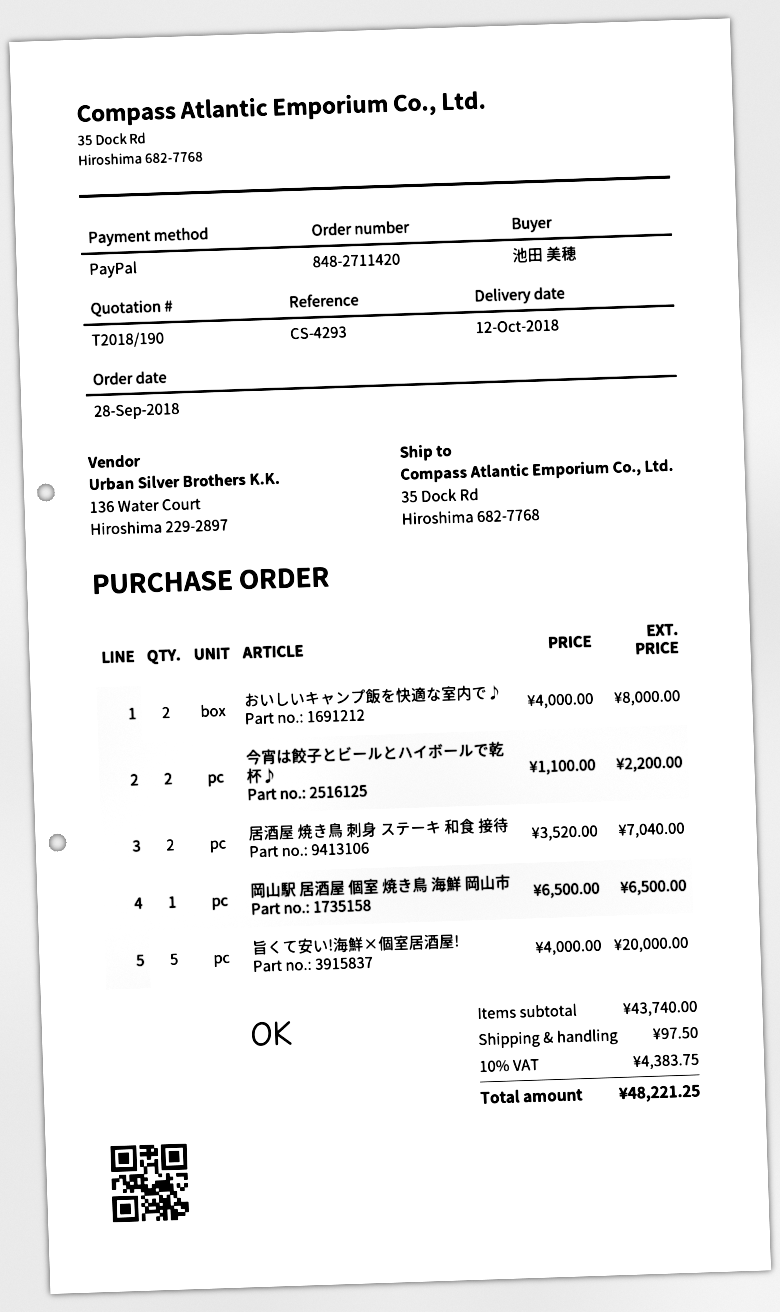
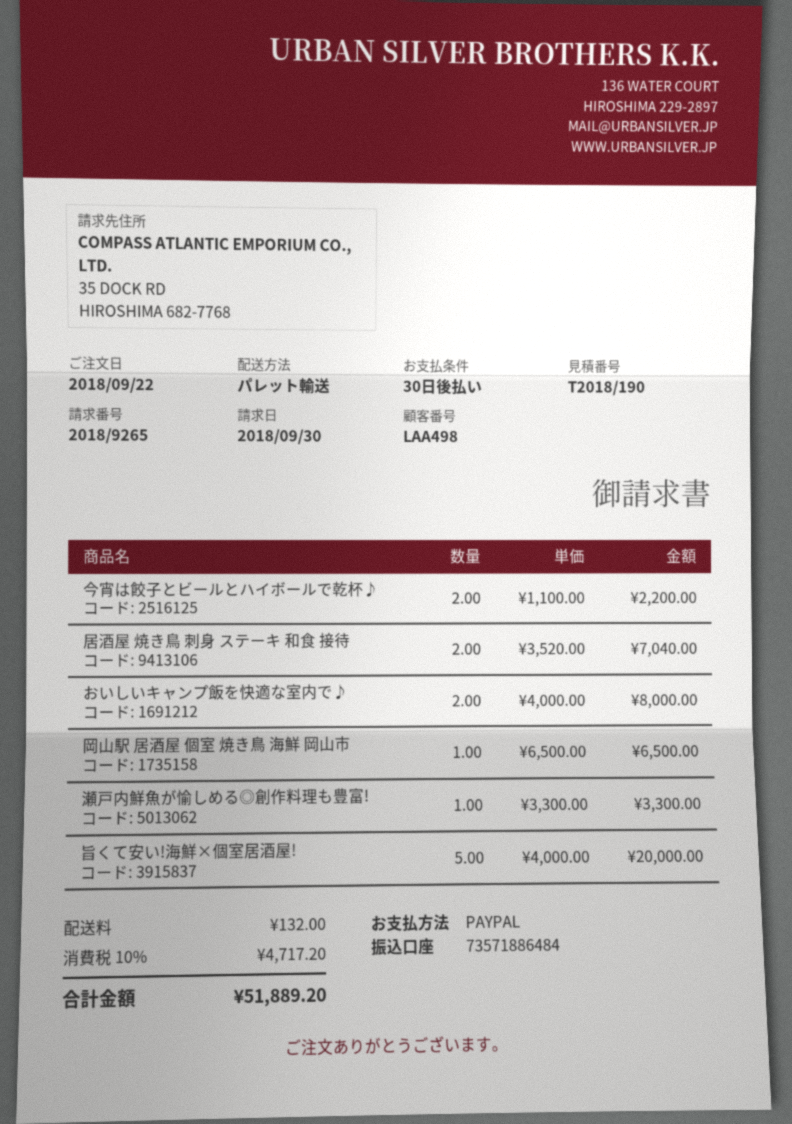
order date: 2018-09-28 -> 2018-09-22
瀬戸内鮮魚が愉しめる◎創作料理も豊富!: none -> 1 x 3300.00 = 3300.00
shipping: 97.50 -> 132.00
tax: 10% = 4383.75 -> 10% = 4717.20
total: 48221.25 -> 51889.20

